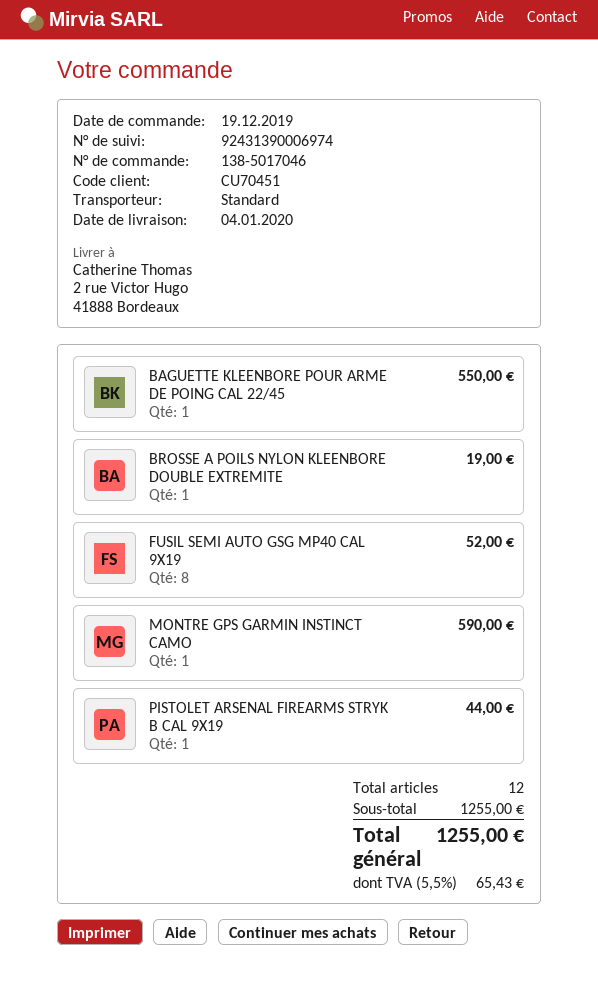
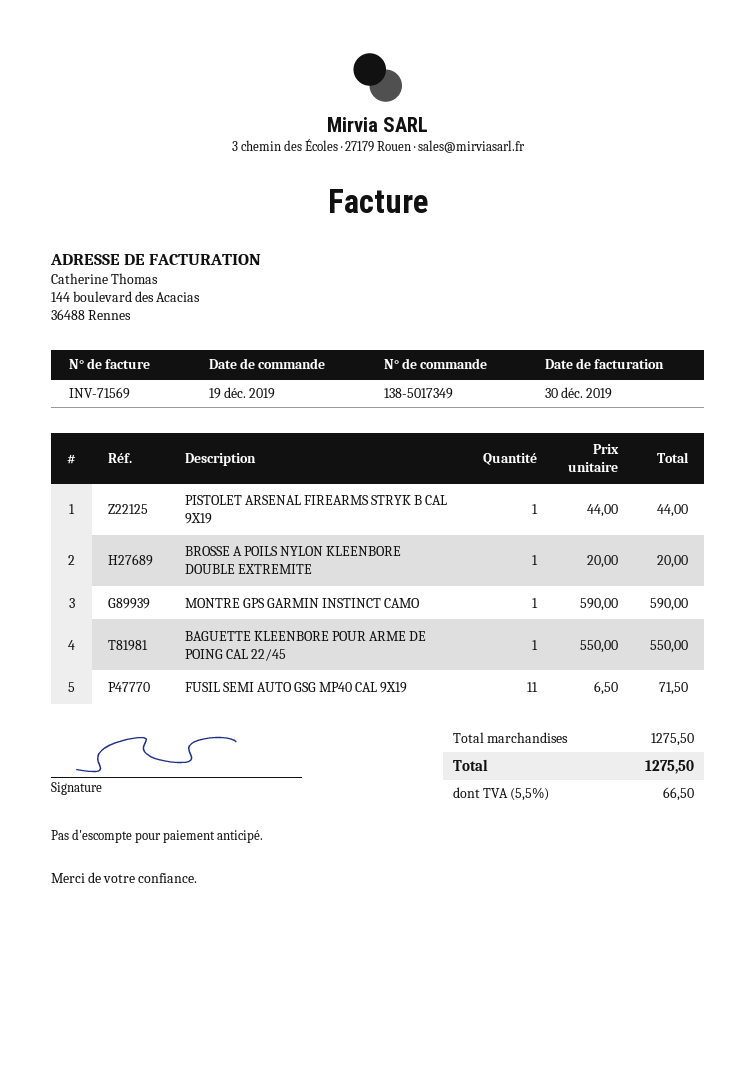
order number: 138-5017046 -> 138-5017349
BROSSE A POILS NYLON KLEENBORE DOUBLE EXTREMITE: 1 for 19.00 -> 1 for 20.00
FUSIL SEMI AUTO GSG MP40 CAL 9X19: 8 for 52.00 -> 11 for 71.50
subtotal: 1255.00 -> 1275.50
tax: 5.5% = 65.43 -> 5.5% = 66.50
total: 1255.00 -> 1275.50

